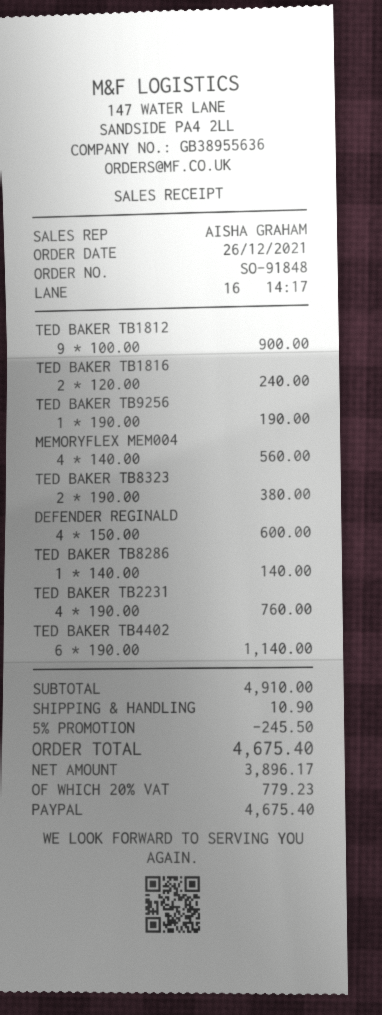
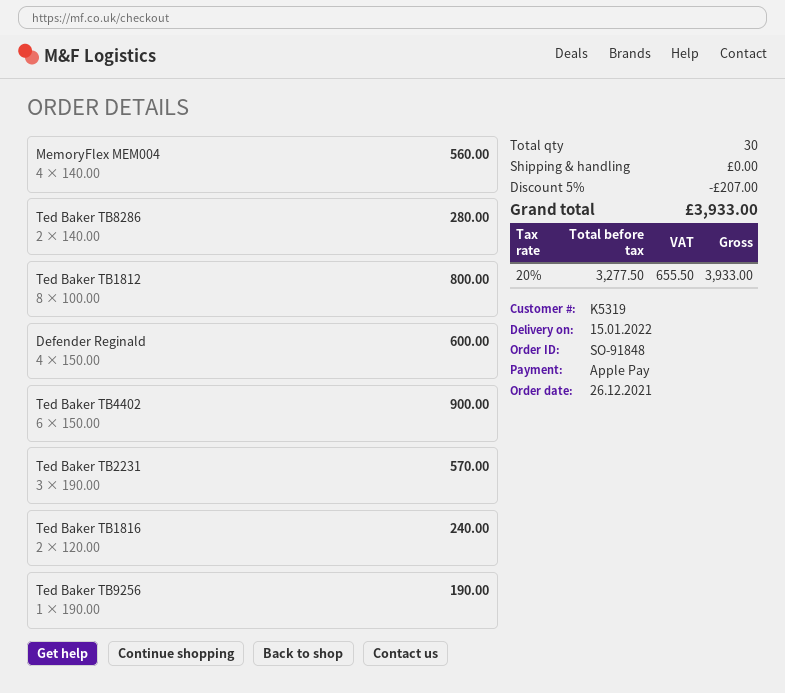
payment method: PayPal -> Apple Pay
TED BAKER TB1812: 9 x 100.00 = 900.00 -> 8 x 100.00 = 800.00
TED BAKER TB8323: 2 x 190.00 = 380.00 -> none
TED BAKER TB8286: 1 x 140.00 = 140.00 -> 2 x 140.00 = 280.00
TED BAKER TB2231: 4 x 190.00 = 760.00 -> 3 x 190.00 = 570.00
TED BAKER TB4402: 6 x 190.00 = 1140.00 -> 6 x 150.00 = 900.00
discount: 5% = 245.50 -> 5% = 207.00
shipping: 10.90 -> 0.00
net: 3896.17 -> 3277.50
tax: 20% = 779.23 -> 20% = 655.50
total: 4675.40 -> 3933.00

